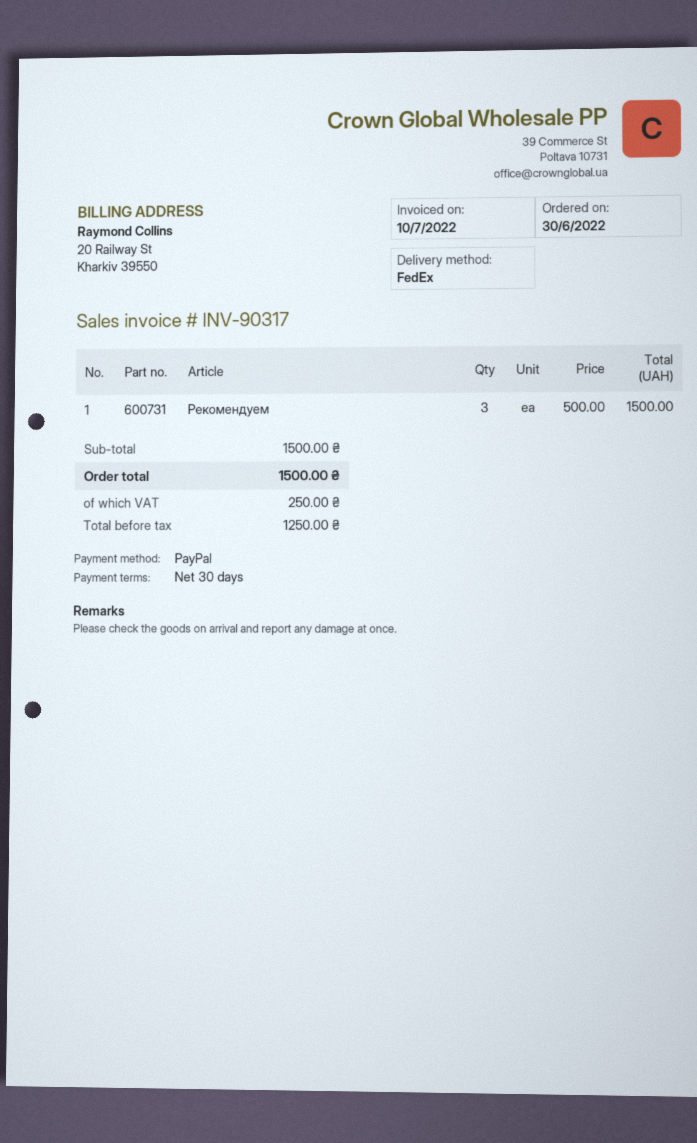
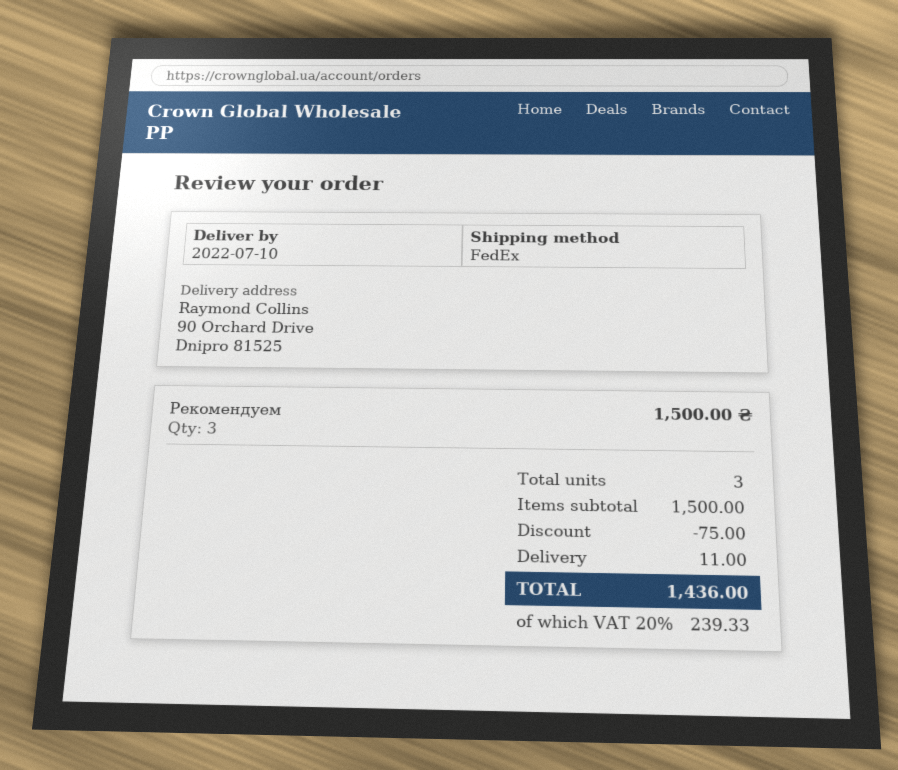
discount: none -> 75.00
shipping: none -> 11.00
tax: 250.00 -> 239.33
total: 1500.00 -> 1436.00

